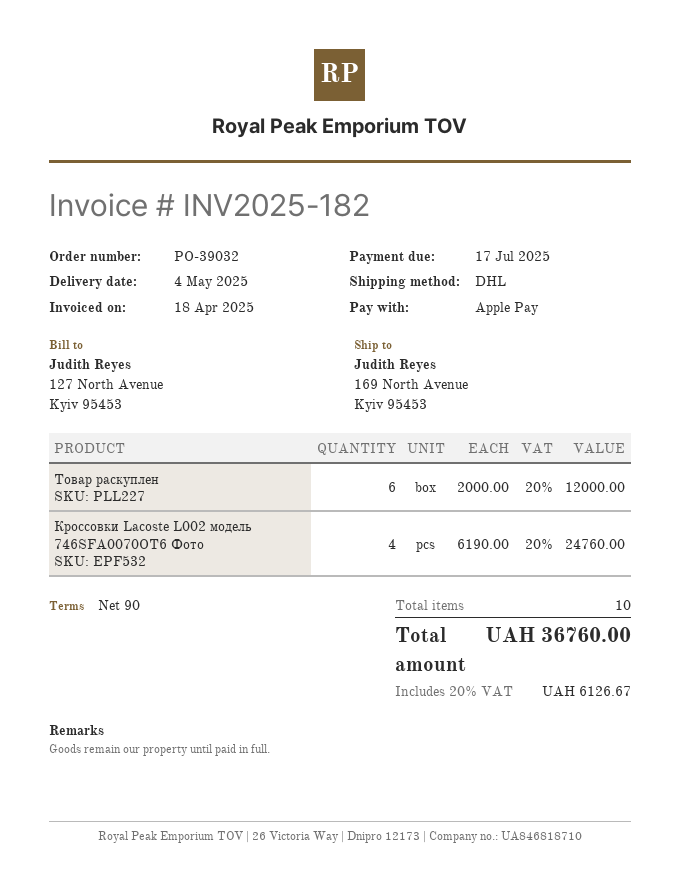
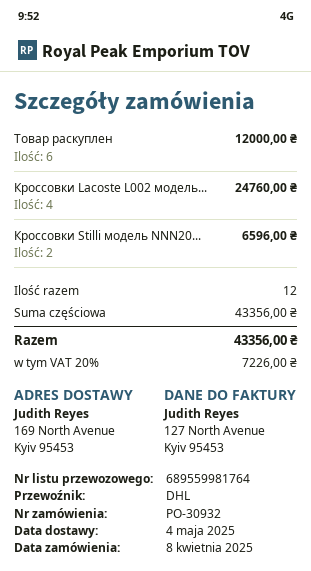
order number: PO-39032 -> PO-30932
Кроссовки Stilli модель NNN20...: none -> 2 for 6596.00
total quantity: 10 -> 12
tax: 20% = 6126.67 -> 20% = 7226.00
total: 36760.00 -> 43356.00

